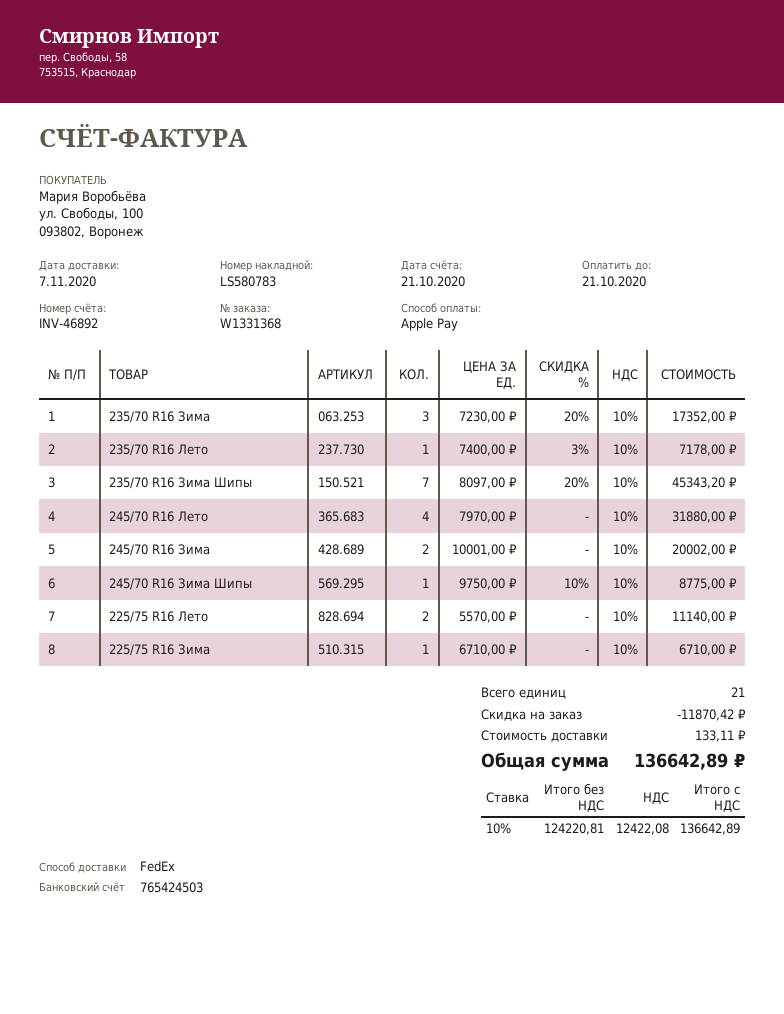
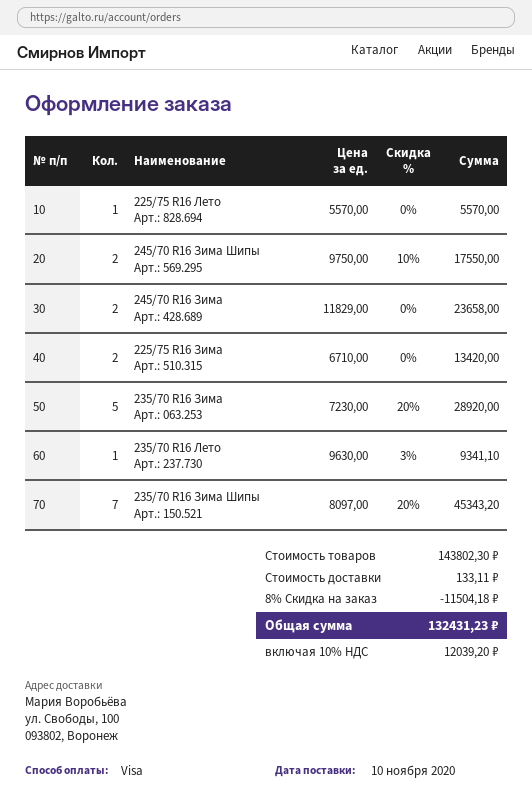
delivery date: 2020-11-07 -> 2020-11-10
payment method: Apple Pay -> Visa
235/70 R16 Зима: 3 x 7230.00 - 20% = 17352.00 -> 5 x 7230.00 - 20% = 28920.00
235/70 R16 Лето: 1 x 7400.00 - 3% = 7178.00 -> 1 x 9630.00 - 3% = 9341.10
245/70 R16 Лето: 4 x 7970.00 = 31880.00 -> none
245/70 R16 Зима: 2 x 10001.00 = 20002.00 -> 2 x 11829.00 = 23658.00
245/70 R16 Зима Шипы: 1 x 9750.00 - 10% = 8775.00 -> 2 x 9750.00 - 10% = 17550.00
225/75 R16 Лето: 2 x 5570.00 = 11140.00 -> 1 x 5570.00 = 5570.00
225/75 R16 Зима: 1 x 6710.00 = 6710.00 -> 2 x 6710.00 = 13420.00
discount: 11870.42 -> 11504.18
tax: 10% = 12422.08 -> 10% = 12039.20
total: 136642.89 -> 132431.23

